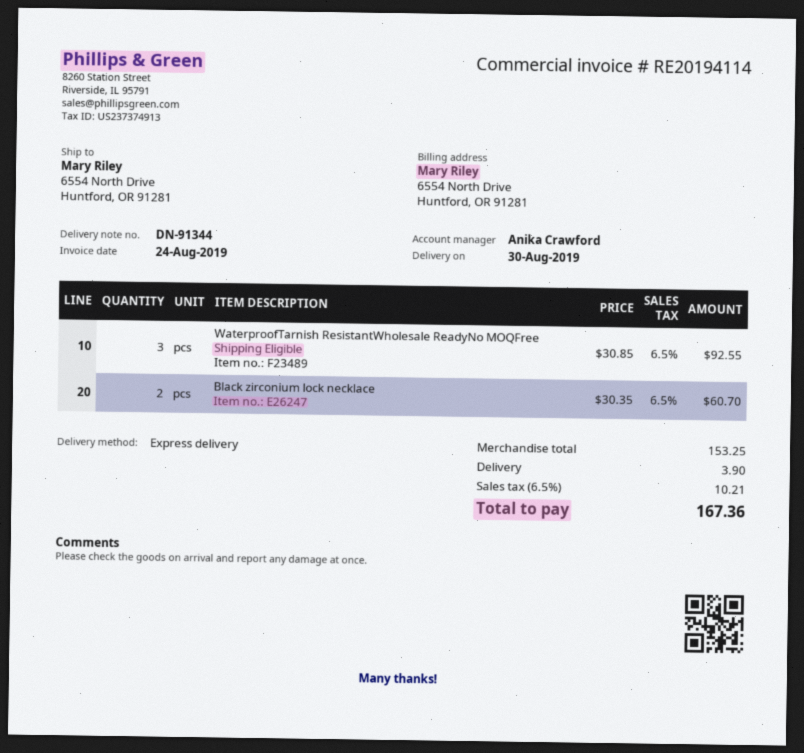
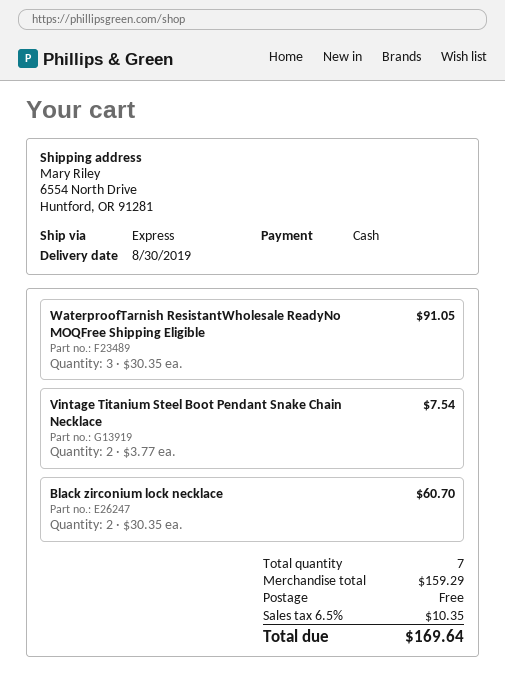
WaterproofTarnish ResistantWholesale ReadyNo MOQFree Shipping Eligible: 3 x 30.85 = 92.55 -> 3 x 30.35 = 91.05
Vintage Titanium Steel Boot Pendant Snake Chain Necklace: none -> 2 x 3.77 = 7.54
subtotal: 153.25 -> 159.29
shipping: 3.90 -> 0.00
tax: 6.5% = 10.21 -> 6.5% = 10.35
total: 167.36 -> 169.64

